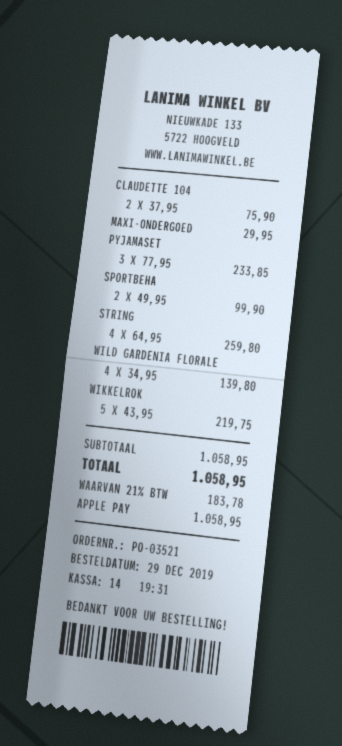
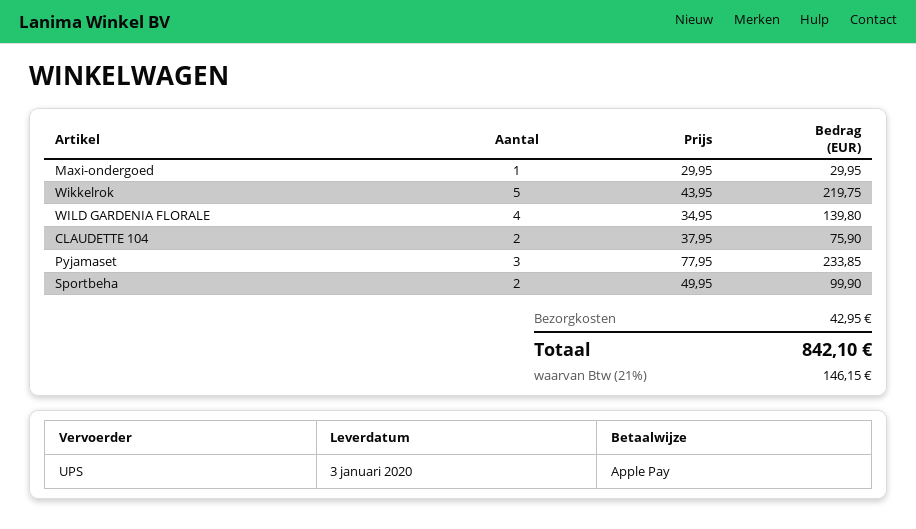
STRING: 4 x 64.95 = 259.80 -> none
shipping: none -> 42.95
tax: 21% = 183.78 -> 21% = 146.15
total: 1058.95 -> 842.10

